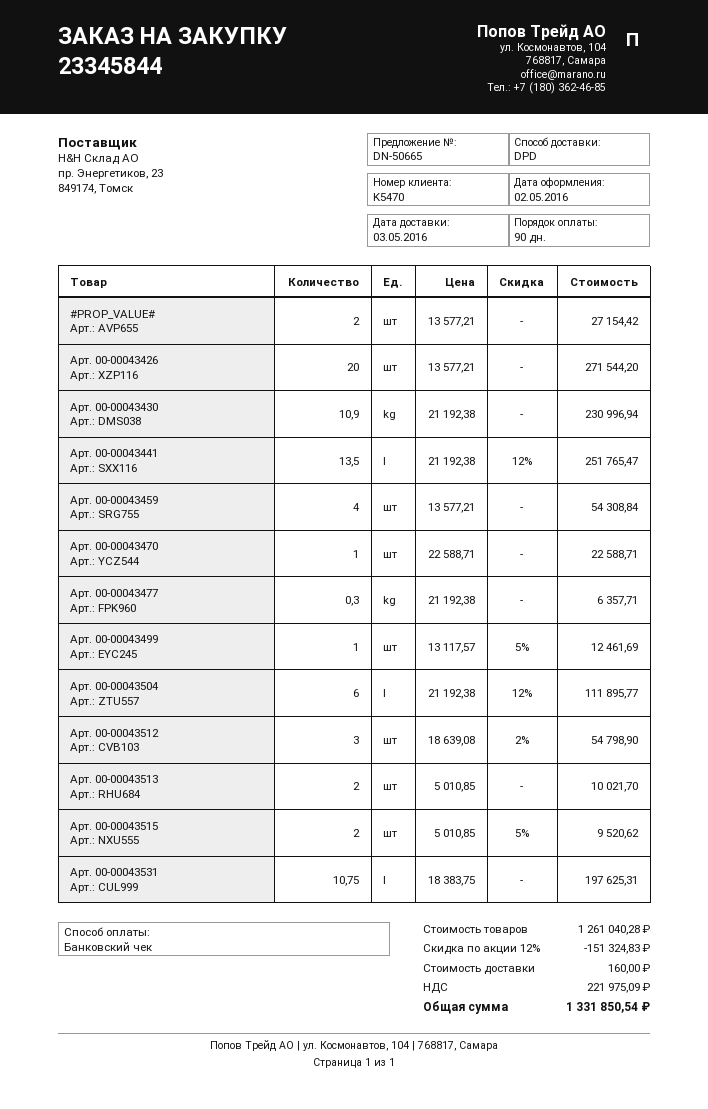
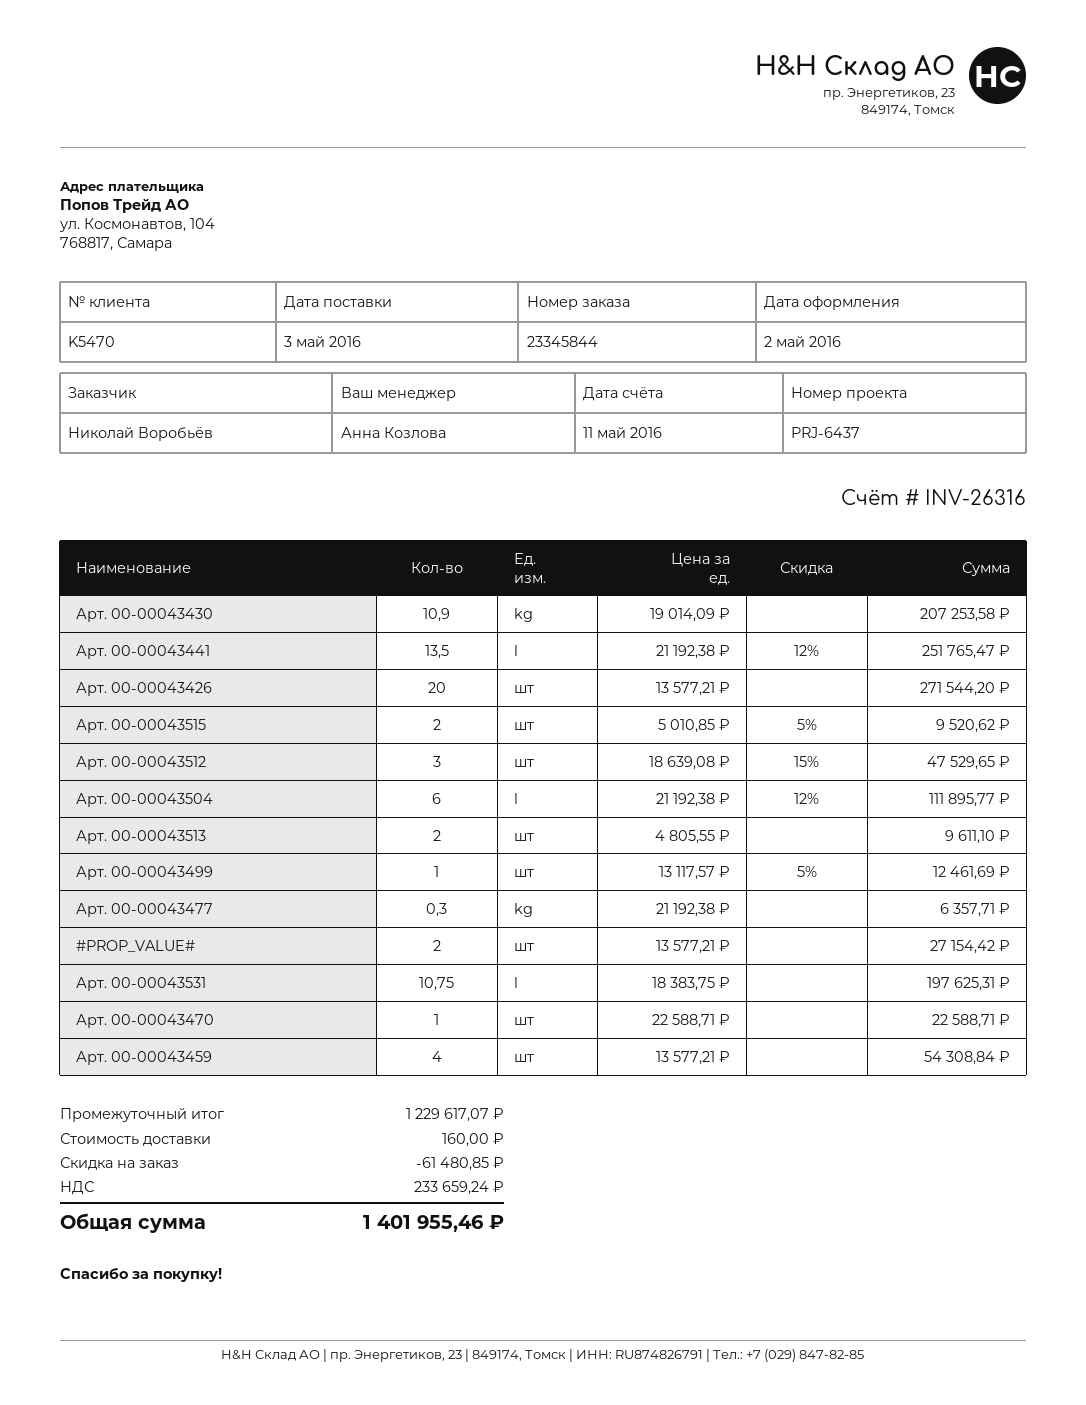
Арт. 00-00043430: 10.9 x 21192.38 = 230996.94 -> 10.9 x 19014.09 = 207253.58
Арт. 00-00043512: 3 x 18639.08 - 2% = 54798.90 -> 3 x 18639.08 - 15% = 47529.65
Арт. 00-00043513: 2 x 5010.85 = 10021.70 -> 2 x 4805.55 = 9611.10
subtotal: 1261040.28 -> 1229617.07
discount: 151324.83 -> 61480.85
tax: 221975.09 -> 233659.24
total: 1331850.54 -> 1401955.46

